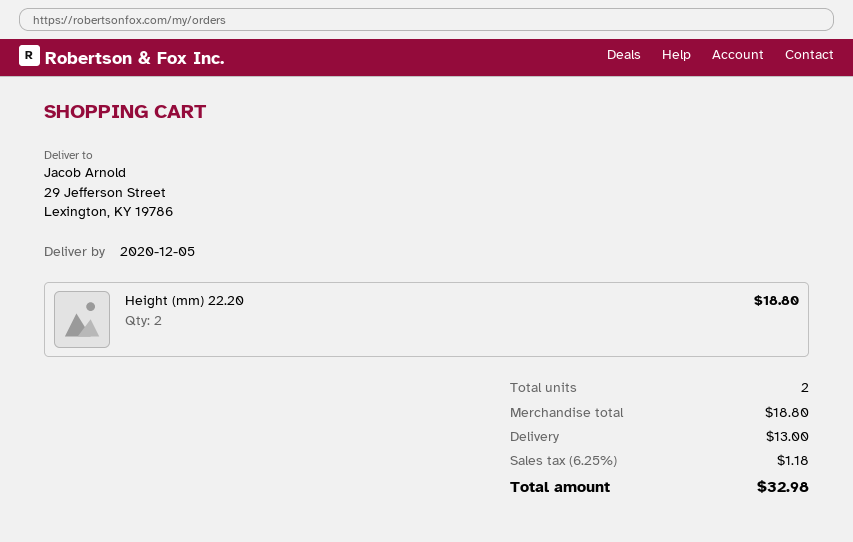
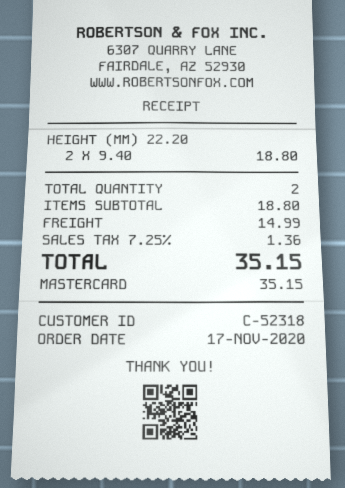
shipping: 13.00 -> 14.99
tax: 6.25% = 1.18 -> 7.25% = 1.36
total: 32.98 -> 35.15

